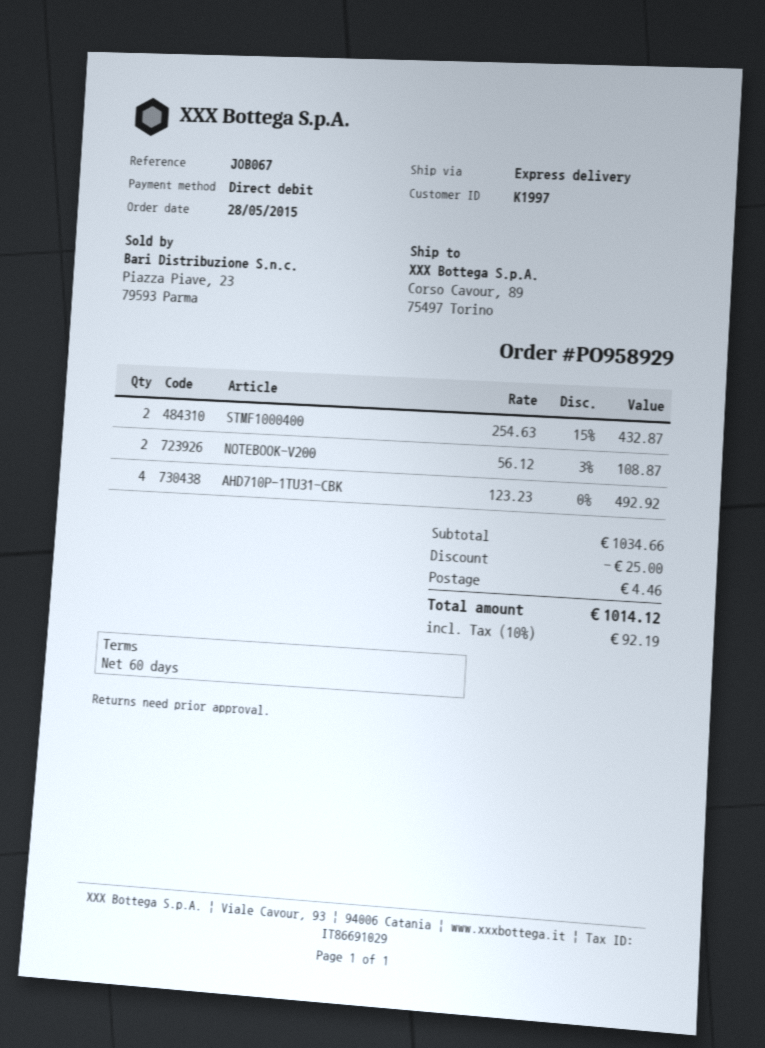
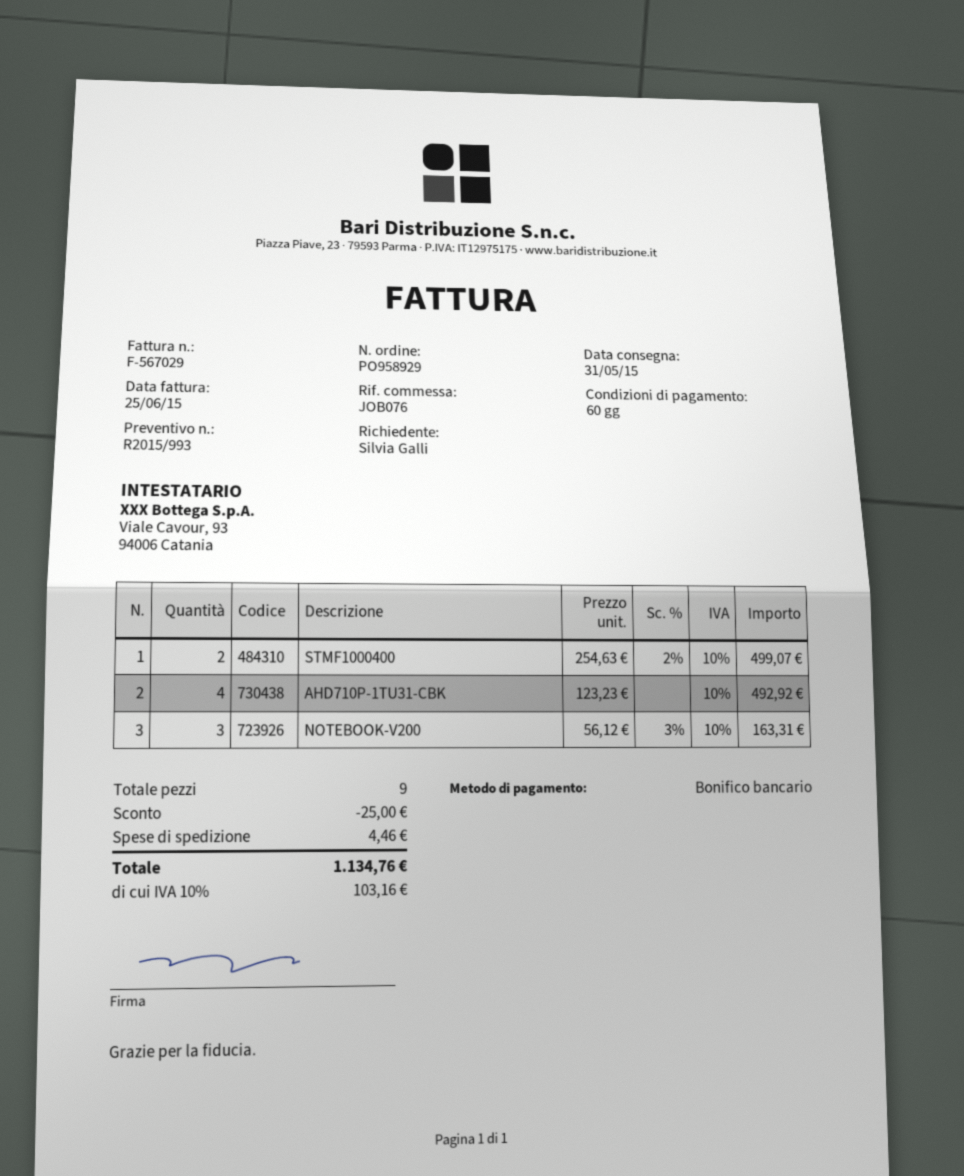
reference: JOB067 -> JOB076
payment method: direct debit -> bank transfer
STMF1000400: 2 x 254.63 - 15% = 432.87 -> 2 x 254.63 - 2% = 499.07
NOTEBOOK-V200: 2 x 56.12 - 3% = 108.87 -> 3 x 56.12 - 3% = 163.31
tax: 10% = 92.19 -> 10% = 103.16
total: 1014.12 -> 1134.76

